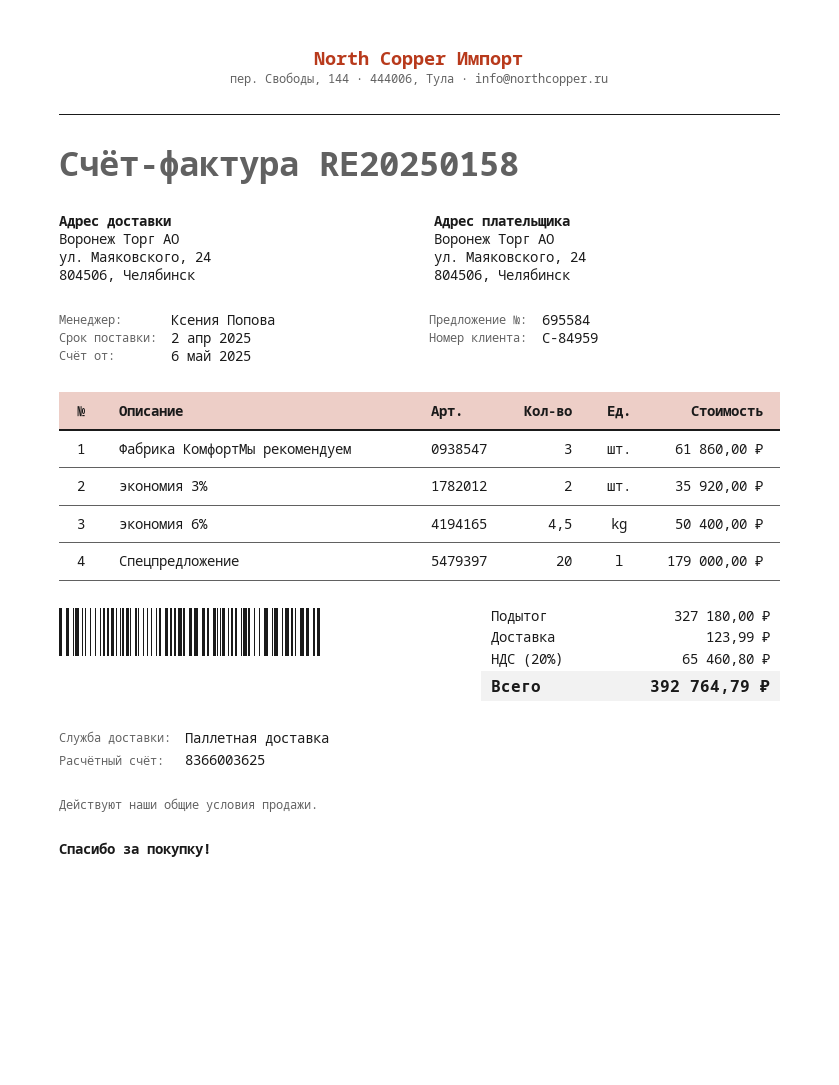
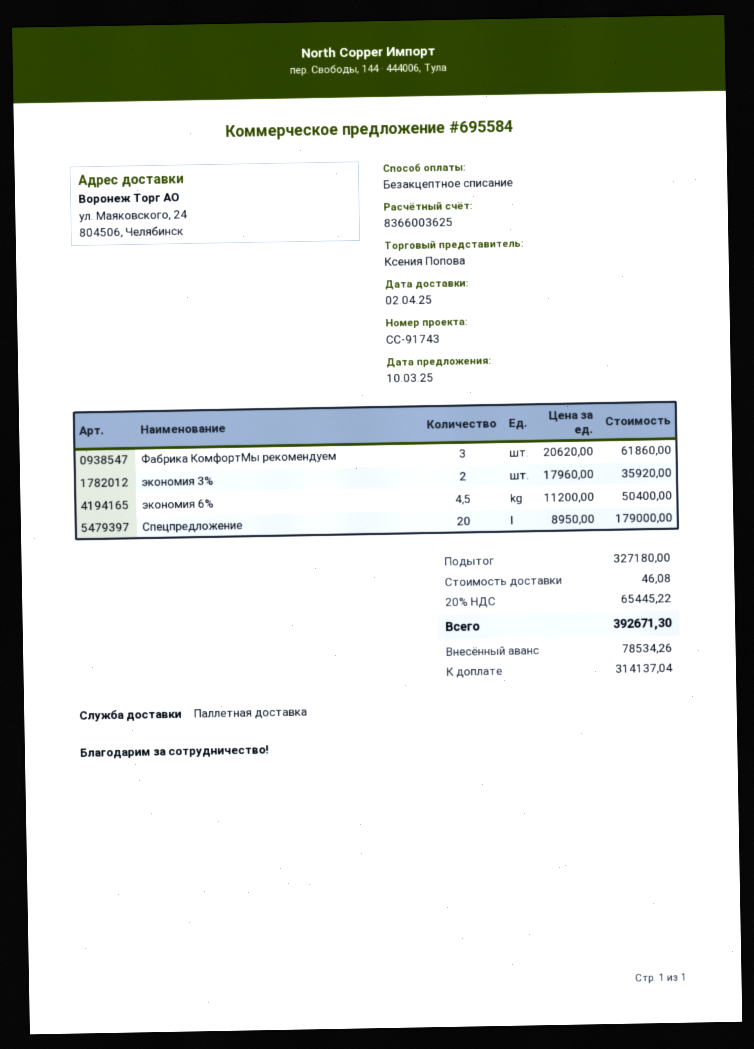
shipping: 123.99 -> 46.08
tax: 20% = 65460.80 -> 20% = 65445.22
total: 392764.79 -> 392671.30

